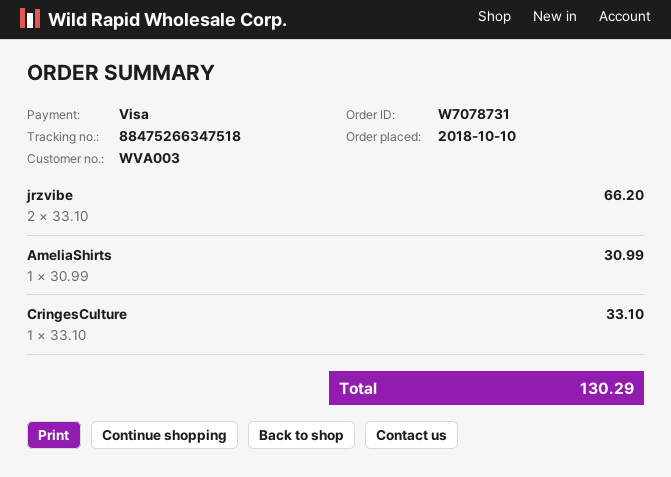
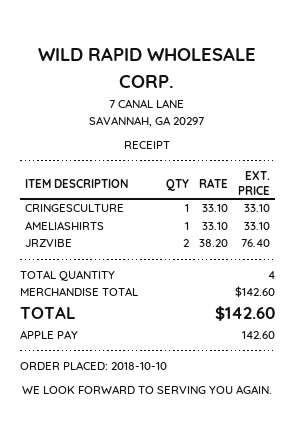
payment method: Visa -> Apple Pay
jrzvibe: 2 x 33.10 = 66.20 -> 2 x 38.20 = 76.40
AmeliaShirts: 1 x 30.99 = 30.99 -> 1 x 33.10 = 33.10
total: 130.29 -> 142.60

